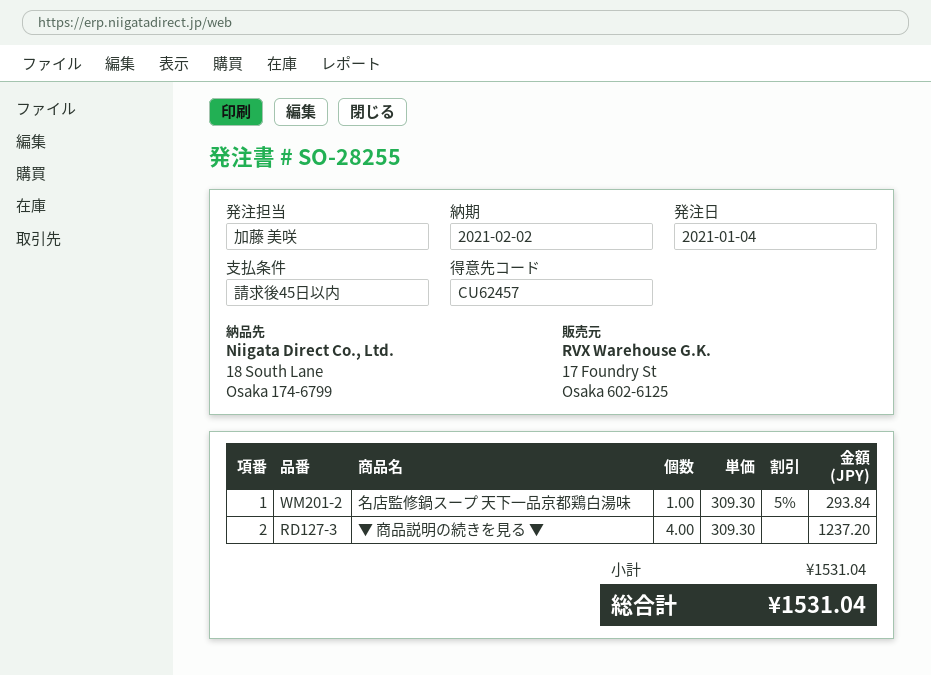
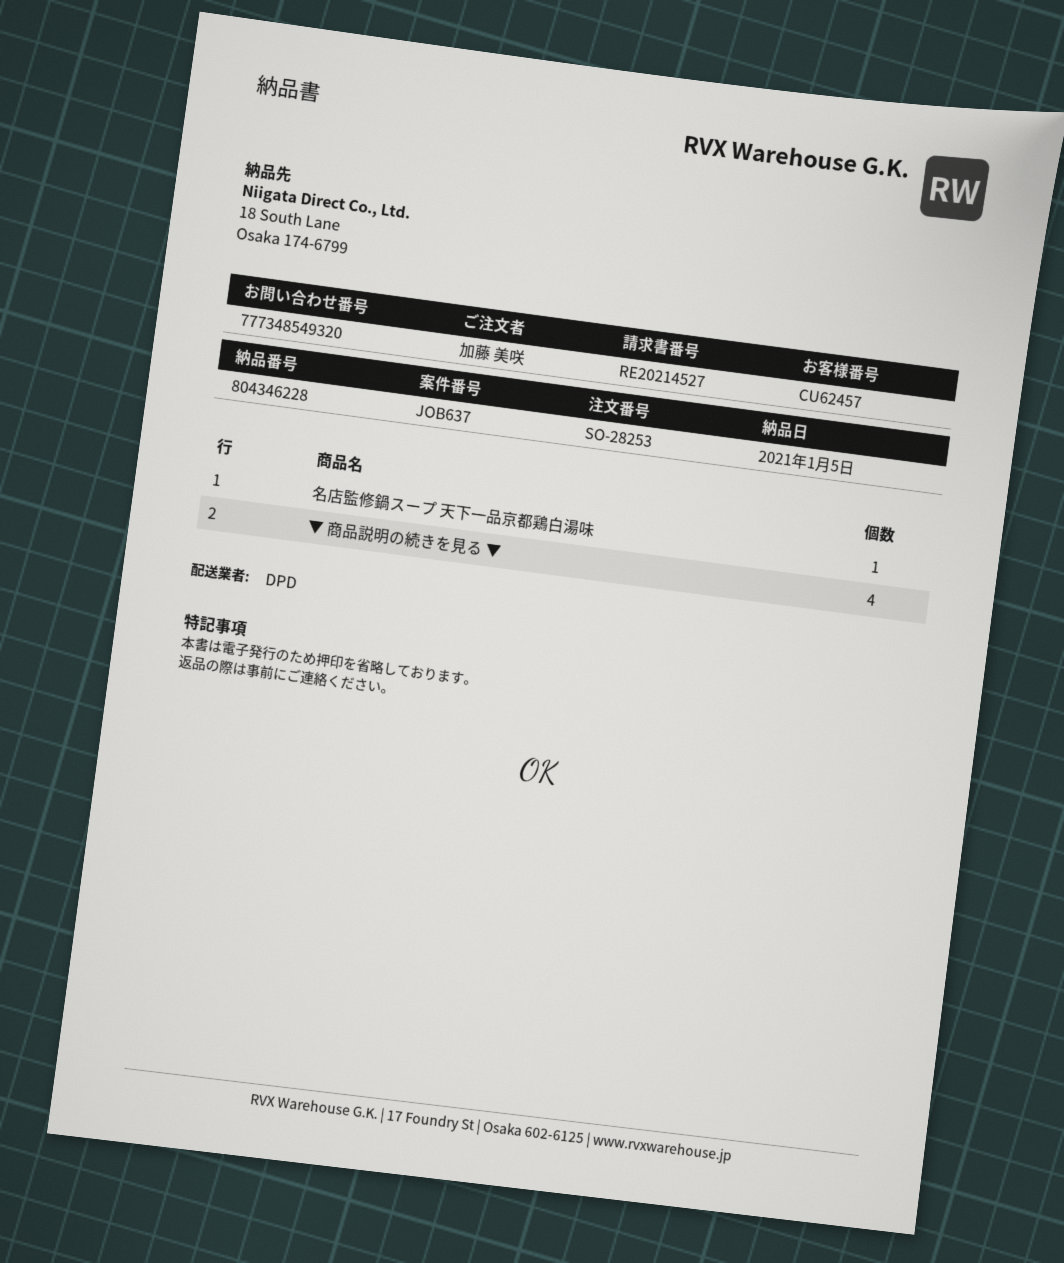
order number: SO-28255 -> SO-28253
delivery date: 2021-02-02 -> 2021-01-05

